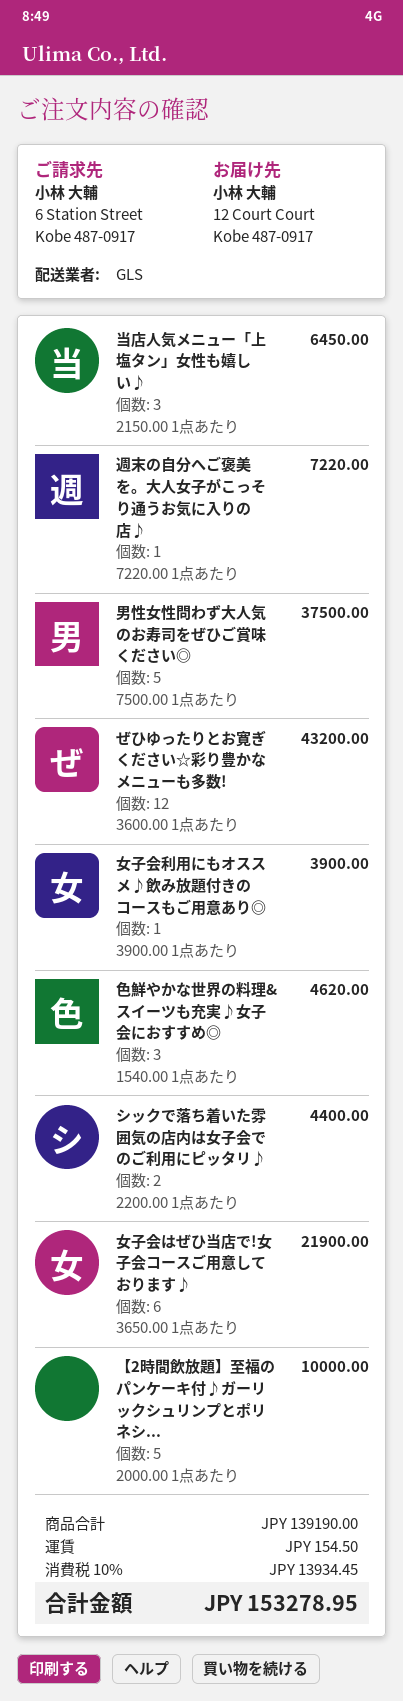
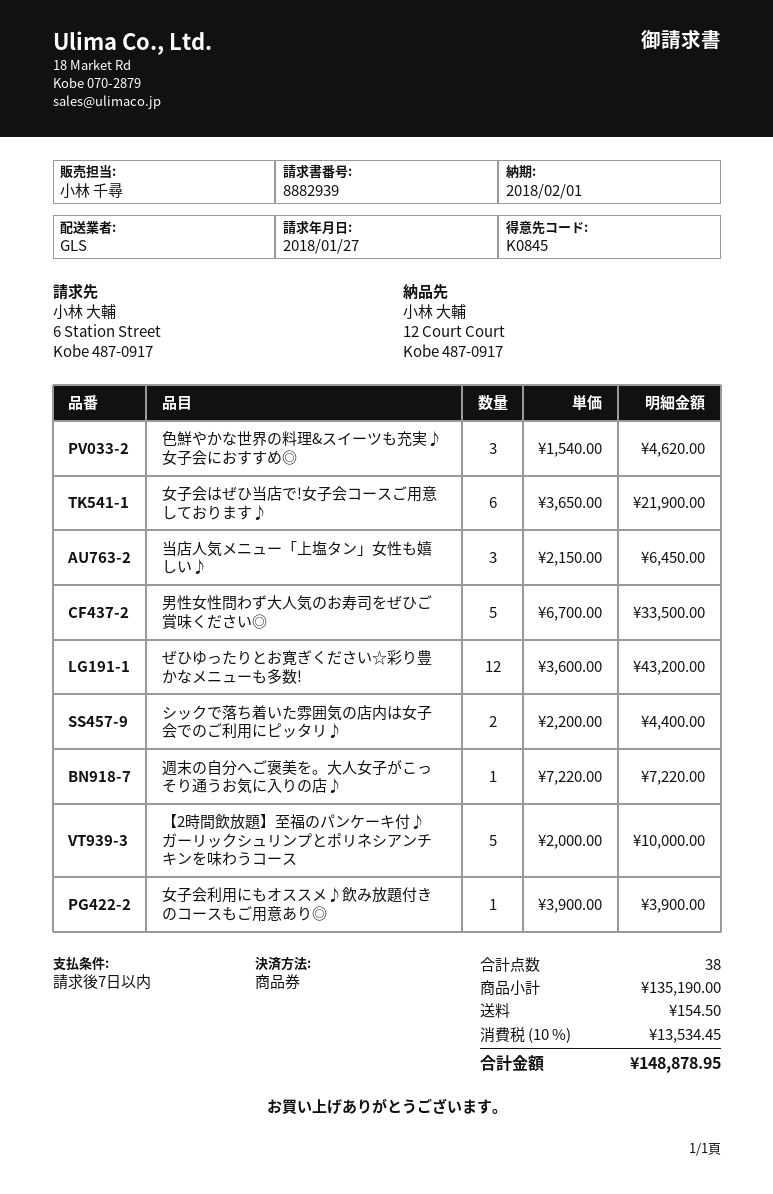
男性女性問わず大人気のお寿司をぜひご賞味ください◎: 5 x 7500.00 = 37500.00 -> 5 x 6700.00 = 33500.00
subtotal: 139190.00 -> 135190.00
tax: 10% = 13934.45 -> 10% = 13534.45
total: 153278.95 -> 148878.95

